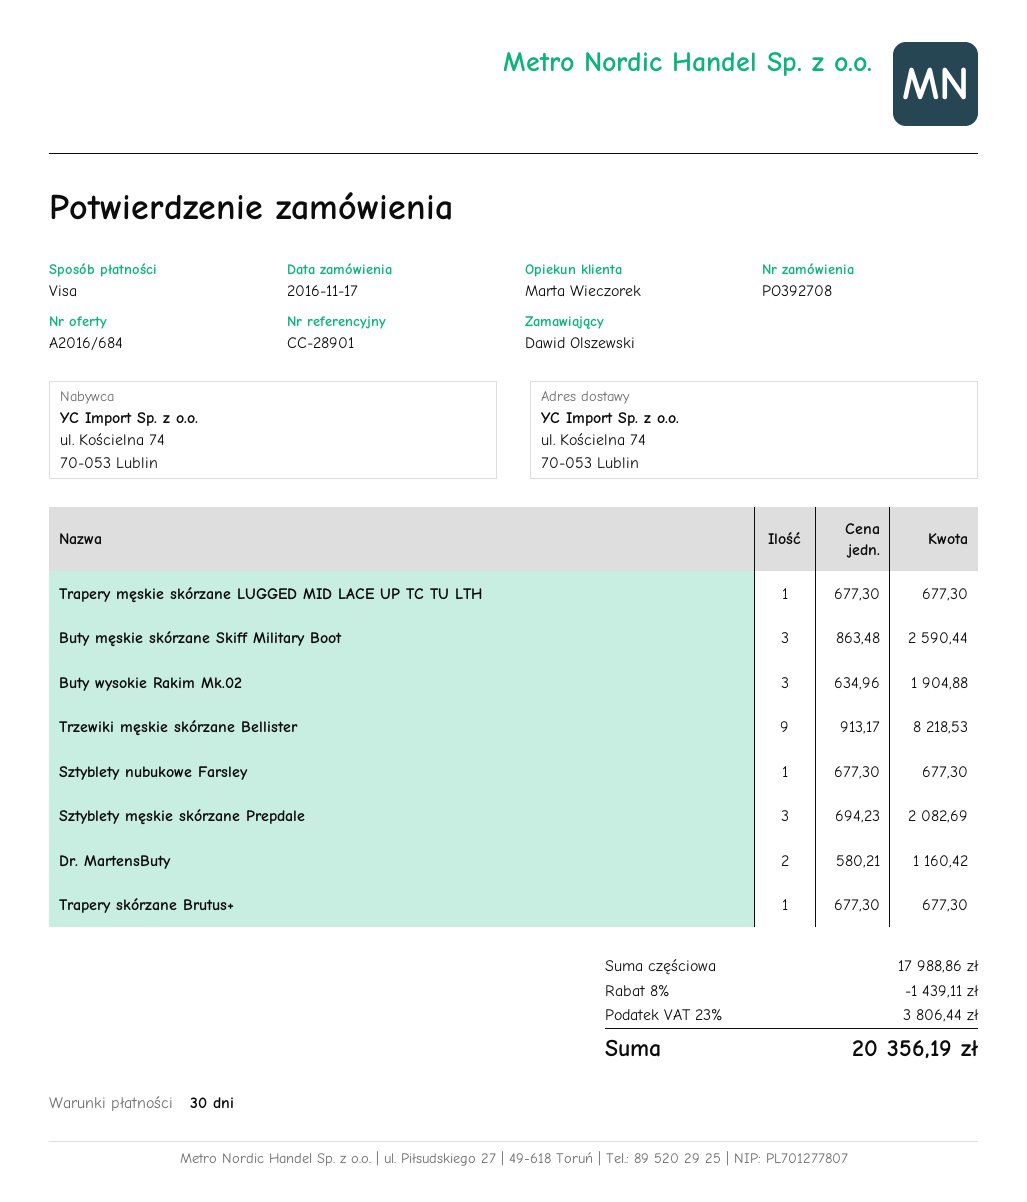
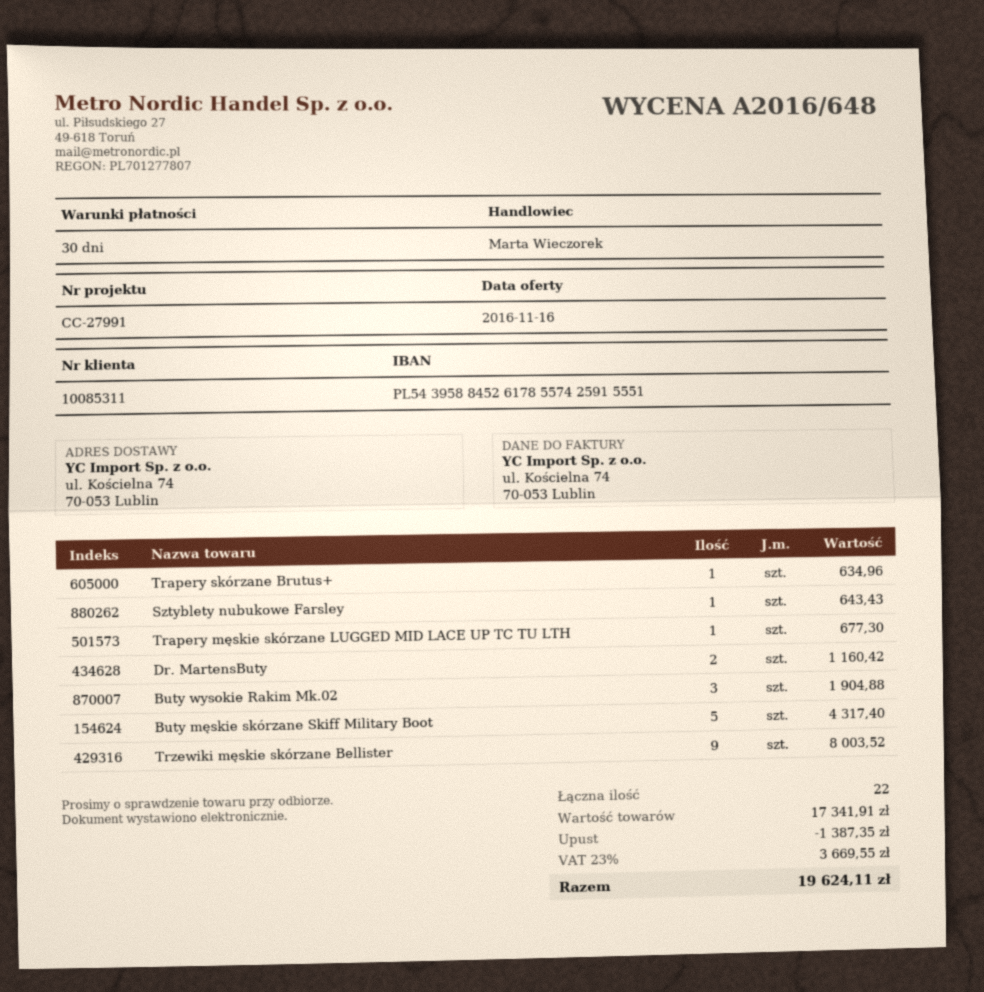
quote number: A2016/684 -> A2016/648
reference: CC-28901 -> CC-27991
Buty męskie skórzane Skiff Military Boot: 3 for 2590.44 -> 5 for 4317.40
Trzewiki męskie skórzane Bellister: 9 for 8218.53 -> 9 for 8003.52
Sztyblety nubukowe Farsley: 1 for 677.30 -> 1 for 643.43
Sztyblety męskie skórzane Prepdale: 3 for 2082.69 -> none
Trapery skórzane Brutus+: 1 for 677.30 -> 1 for 634.96
subtotal: 17988.86 -> 17341.91
discount: 1439.11 -> 1387.35
tax: 23% = 3806.44 -> 23% = 3669.55
total: 20356.19 -> 19624.11

